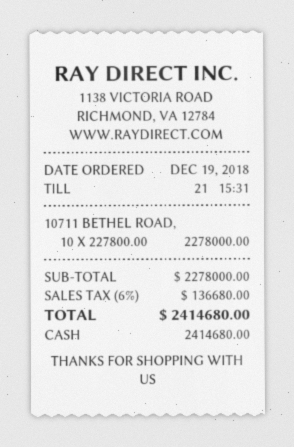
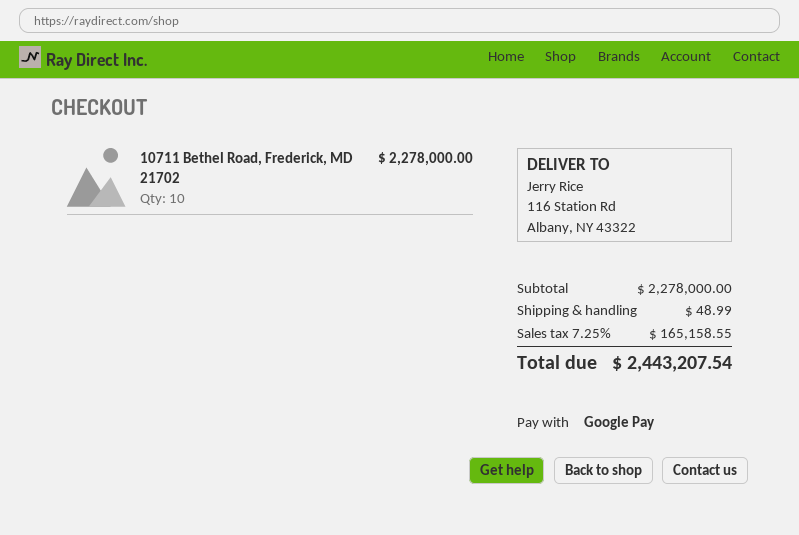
payment method: cash -> Google Pay
shipping: none -> 48.99
tax: 6% = 136680.00 -> 7.25% = 165158.55
total: 2414680.00 -> 2443207.54

